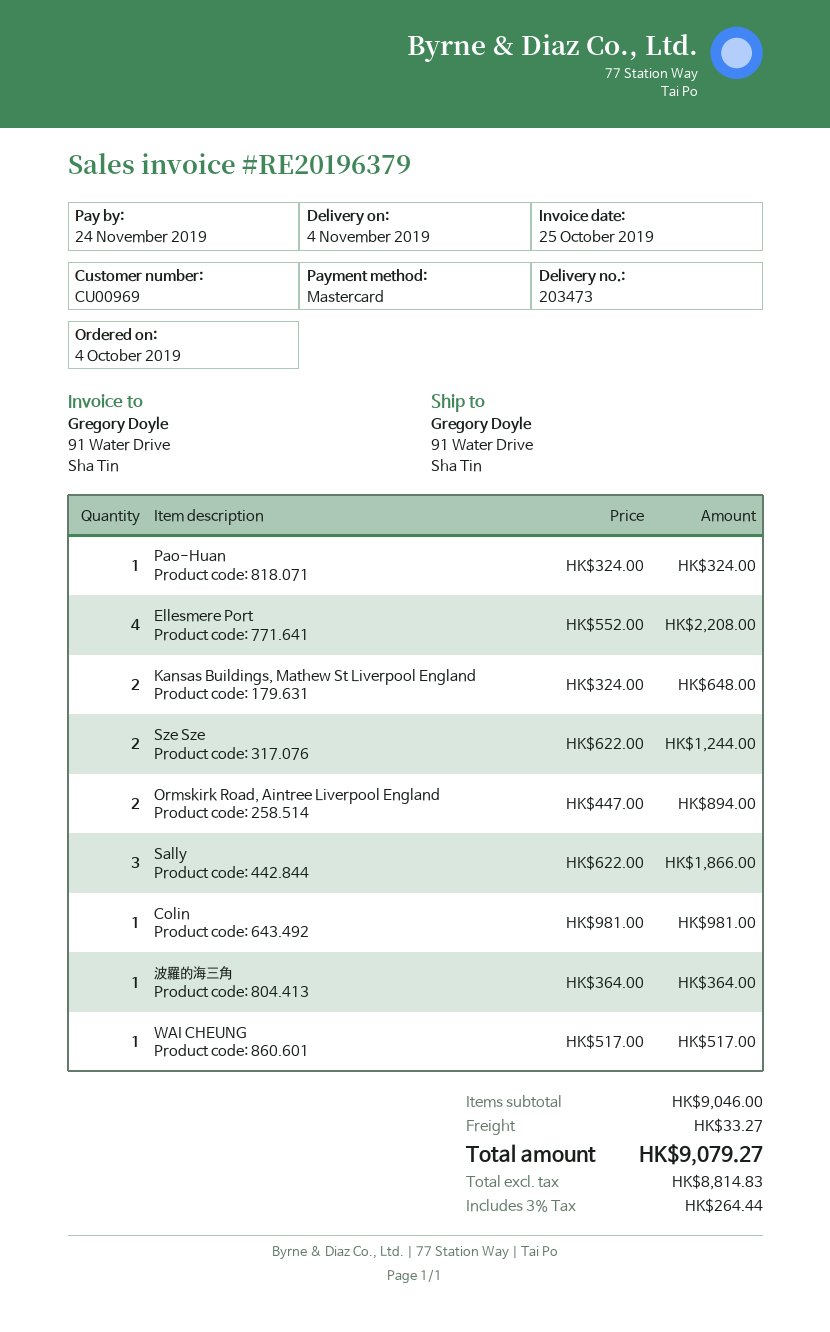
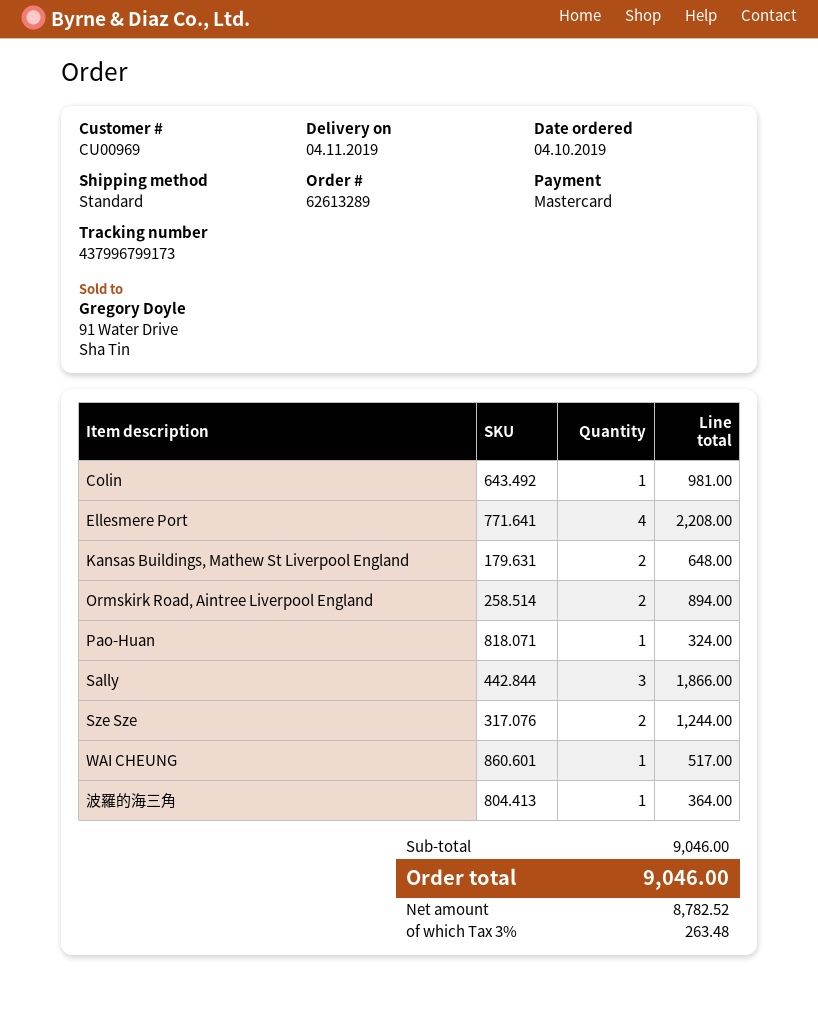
shipping: 33.27 -> none
net: 8814.83 -> 8782.52
tax: 3% = 264.44 -> 3% = 263.48
total: 9079.27 -> 9046.00

